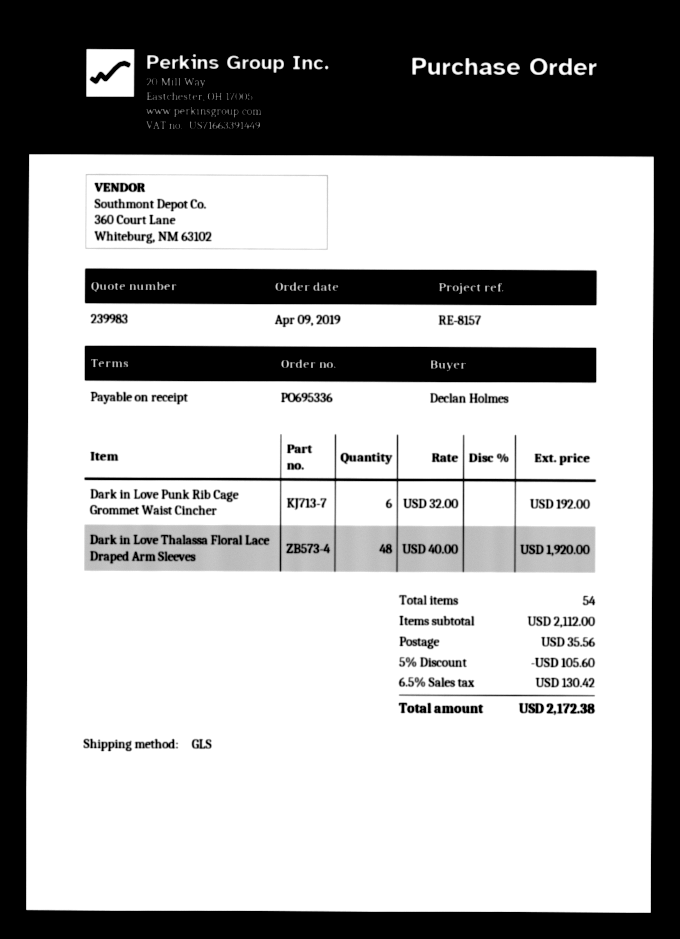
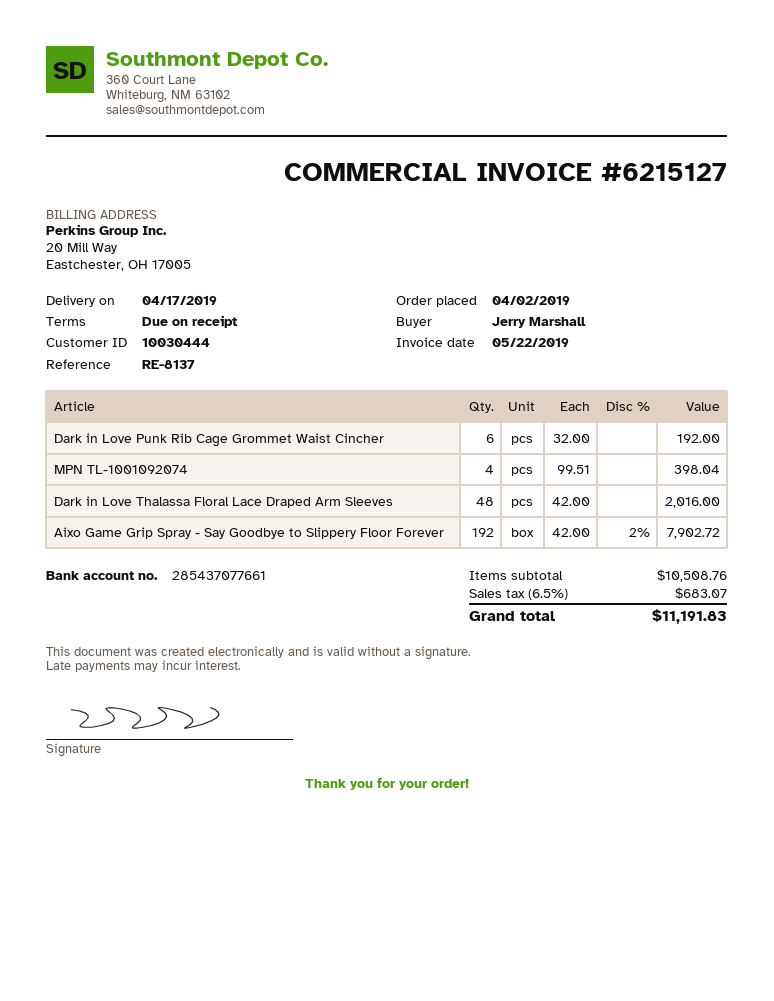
order date: 2019-04-09 -> 2019-04-02
reference: RE-8157 -> RE-8137
ordered by: Declan Holmes -> Jerry Marshall
Dark in Love Thalassa Floral Lace Draped Arm Sleeves: 48 x 40.00 = 1920.00 -> 48 x 42.00 = 2016.00
MPN TL-1001092074: none -> 4 x 99.51 = 398.04
Aixo Game Grip Spray - Say Goodbye to Slippery Floor Forever: none -> 192 x 42.00 - 2% = 7902.72
subtotal: 2112.00 -> 10508.76
discount: 5% = 105.60 -> none
shipping: 35.56 -> none
tax: 6.5% = 130.42 -> 6.5% = 683.07
total: 2172.38 -> 11191.83

